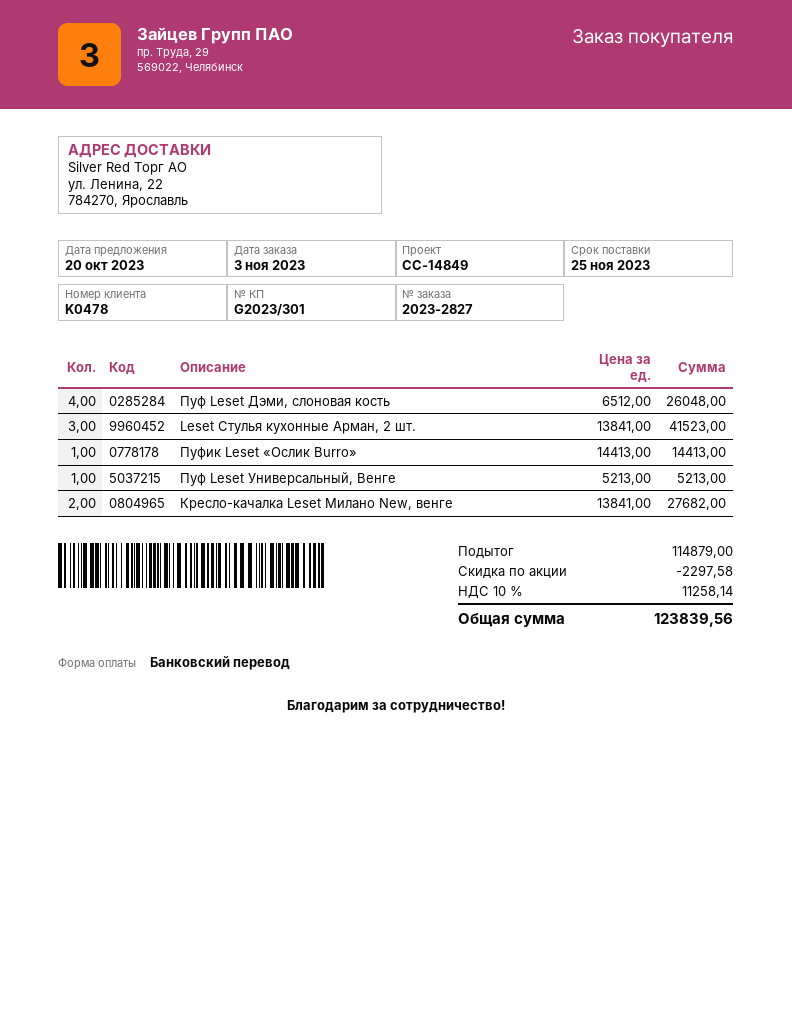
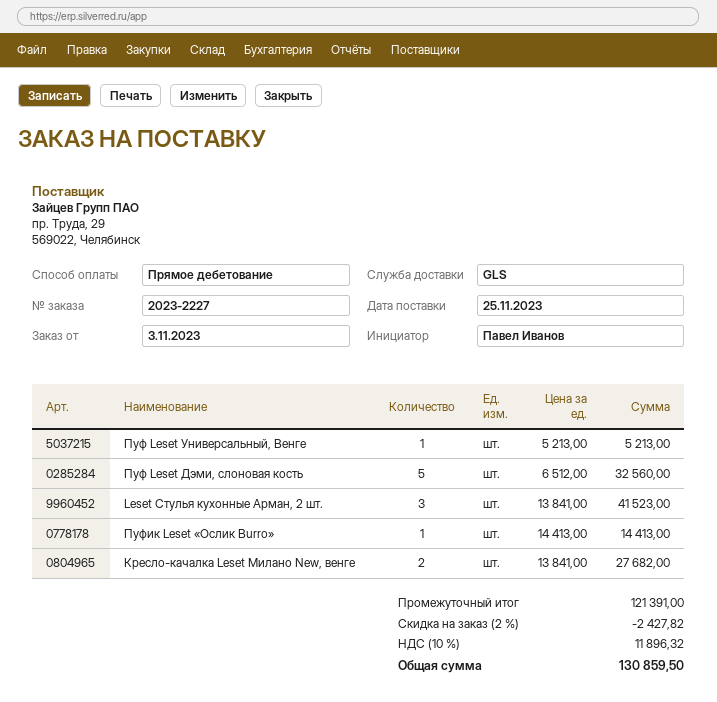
order number: 2023-2827 -> 2023-2227
payment method: bank transfer -> direct debit
Пуф Leset Дэми, слоновая кость: 4 x 6512.00 = 26048.00 -> 5 x 6512.00 = 32560.00
subtotal: 114879.00 -> 121391.00
discount: 2297.58 -> 2427.82
tax: 10% = 11258.14 -> 10% = 11896.32
total: 123839.56 -> 130859.50

